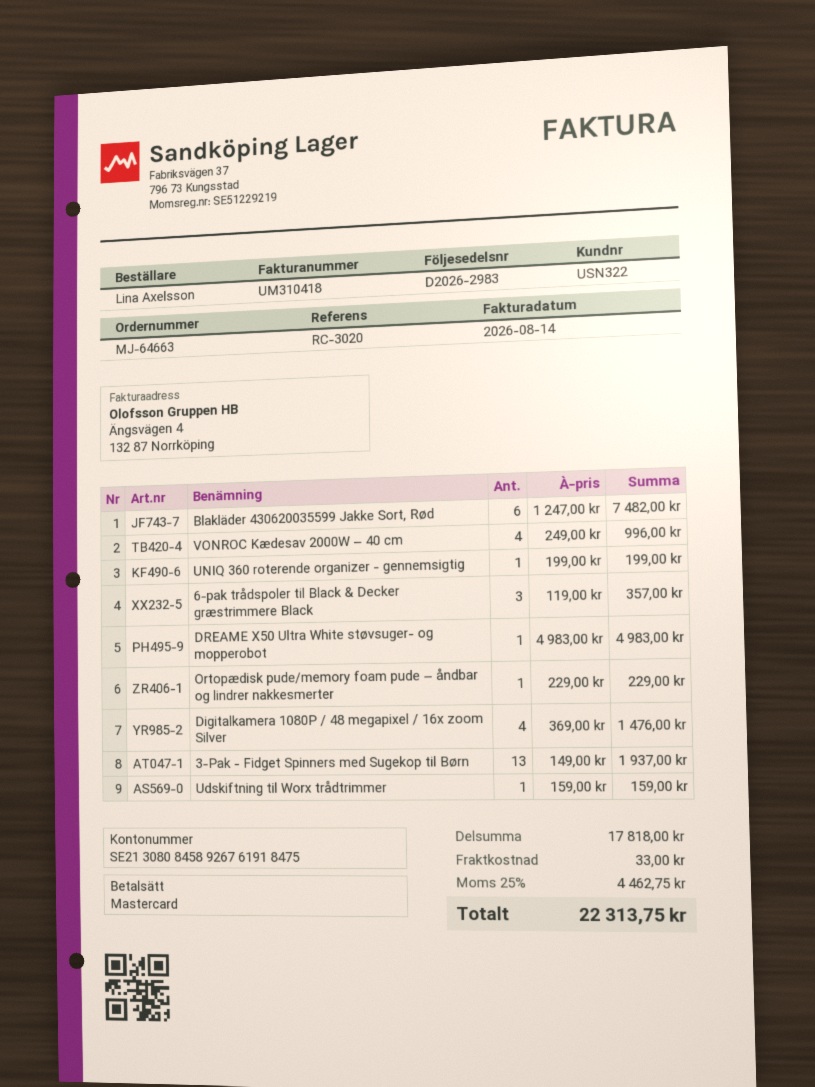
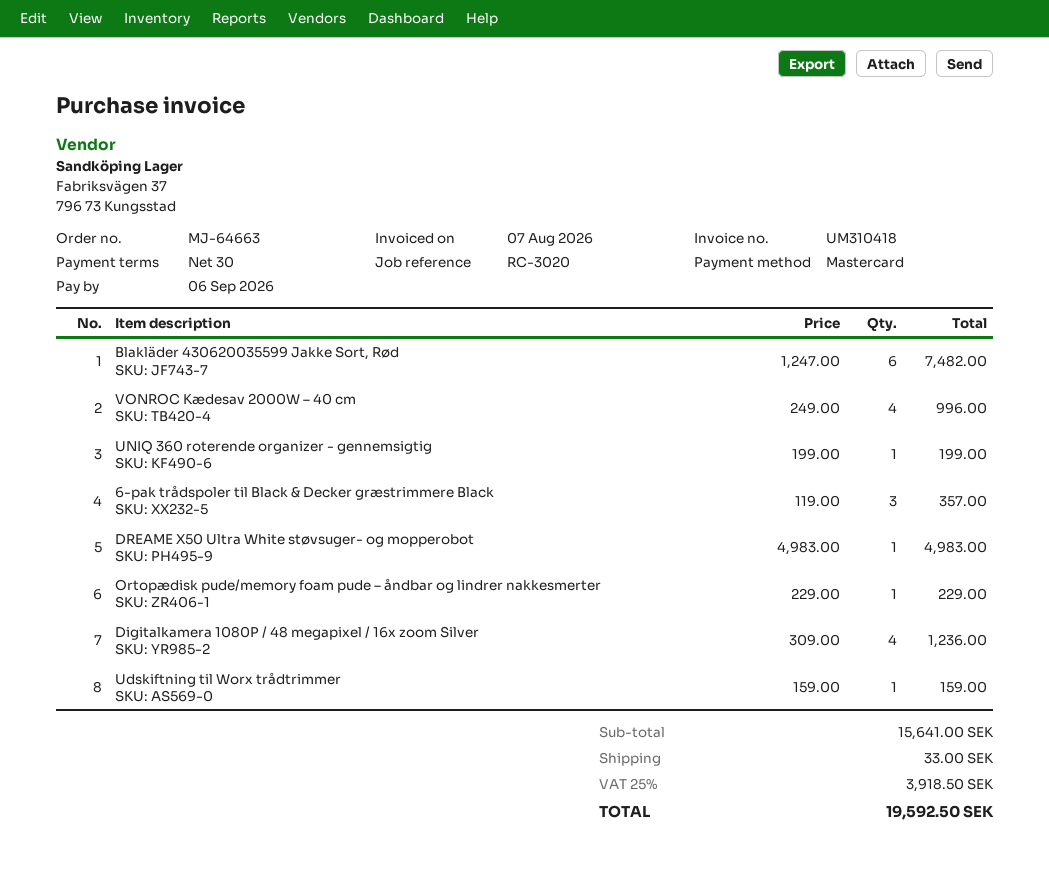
invoice date: 2026-08-14 -> 2026-08-07
Digitalkamera 1080P / 48 megapixel / 16x zoom Silver: 4 x 369.00 = 1476.00 -> 4 x 309.00 = 1236.00
3-Pak - Fidget Spinners med Sugekop til Børn: 13 x 149.00 = 1937.00 -> none
subtotal: 17818.00 -> 15641.00
tax: 25% = 4462.75 -> 25% = 3918.50
total: 22313.75 -> 19592.50

